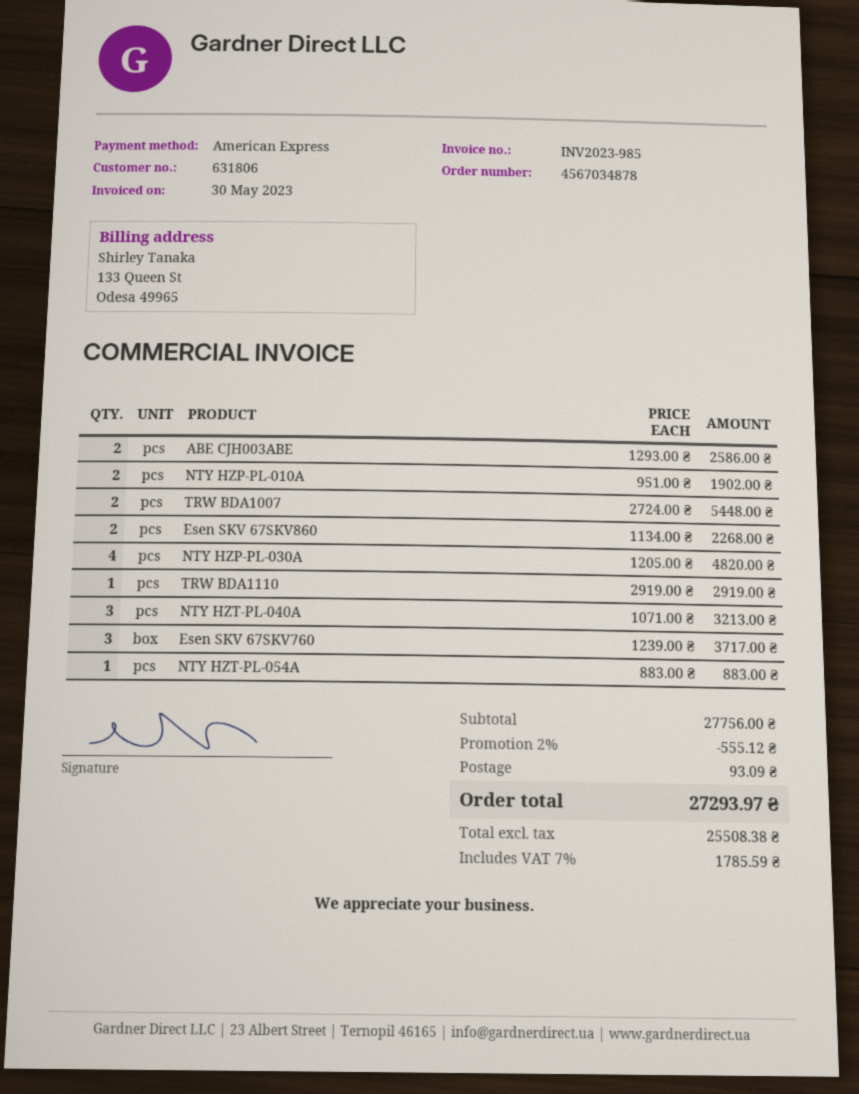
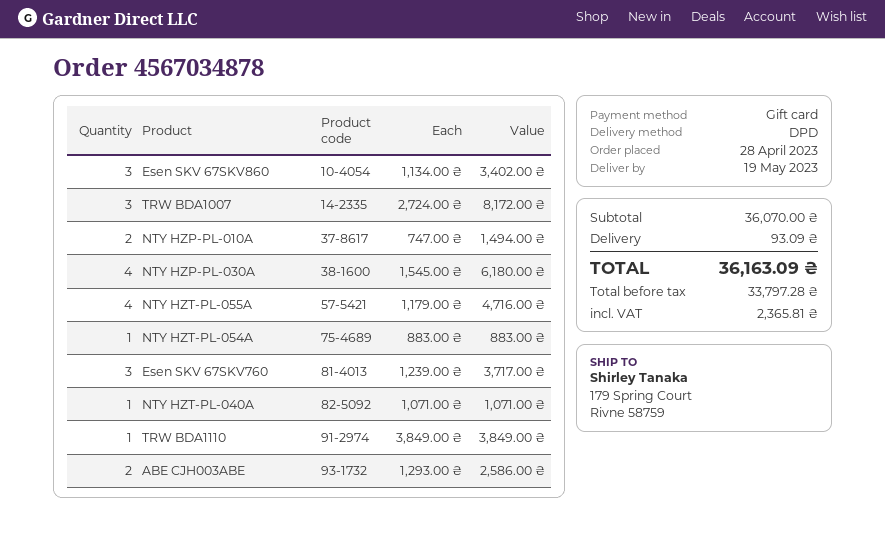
payment method: American Express -> gift card
NTY HZP-PL-010A: 2 x 951.00 = 1902.00 -> 2 x 747.00 = 1494.00
TRW BDA1007: 2 x 2724.00 = 5448.00 -> 3 x 2724.00 = 8172.00
Esen SKV 67SKV860: 2 x 1134.00 = 2268.00 -> 3 x 1134.00 = 3402.00
NTY HZP-PL-030A: 4 x 1205.00 = 4820.00 -> 4 x 1545.00 = 6180.00
TRW BDA1110: 1 x 2919.00 = 2919.00 -> 1 x 3849.00 = 3849.00
NTY HZT-PL-040A: 3 x 1071.00 = 3213.00 -> 1 x 1071.00 = 1071.00
NTY HZT-PL-055A: none -> 4 x 1179.00 = 4716.00
subtotal: 27756.00 -> 36070.00
discount: 2% = 555.12 -> none
net: 25508.38 -> 33797.28
tax: 1785.59 -> 2365.81
total: 27293.97 -> 36163.09

